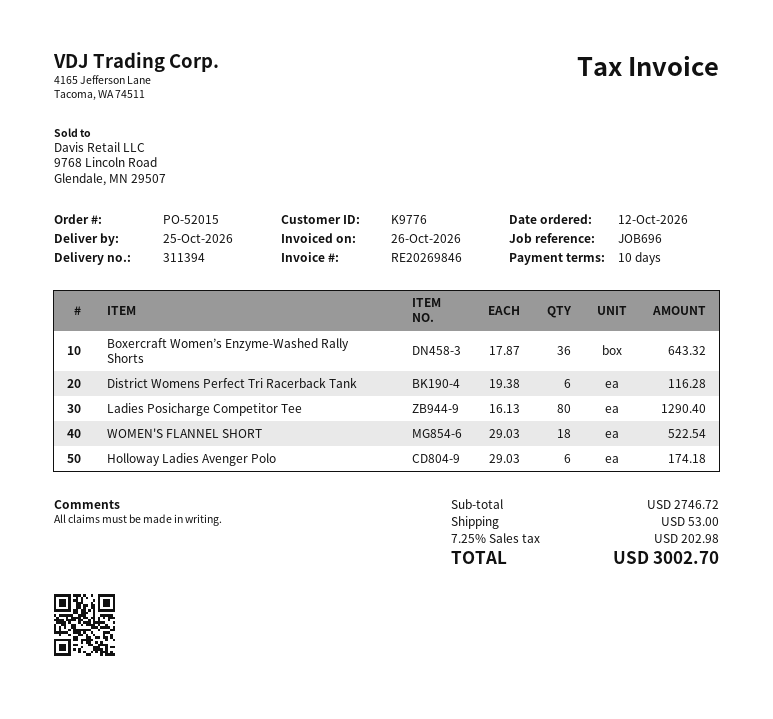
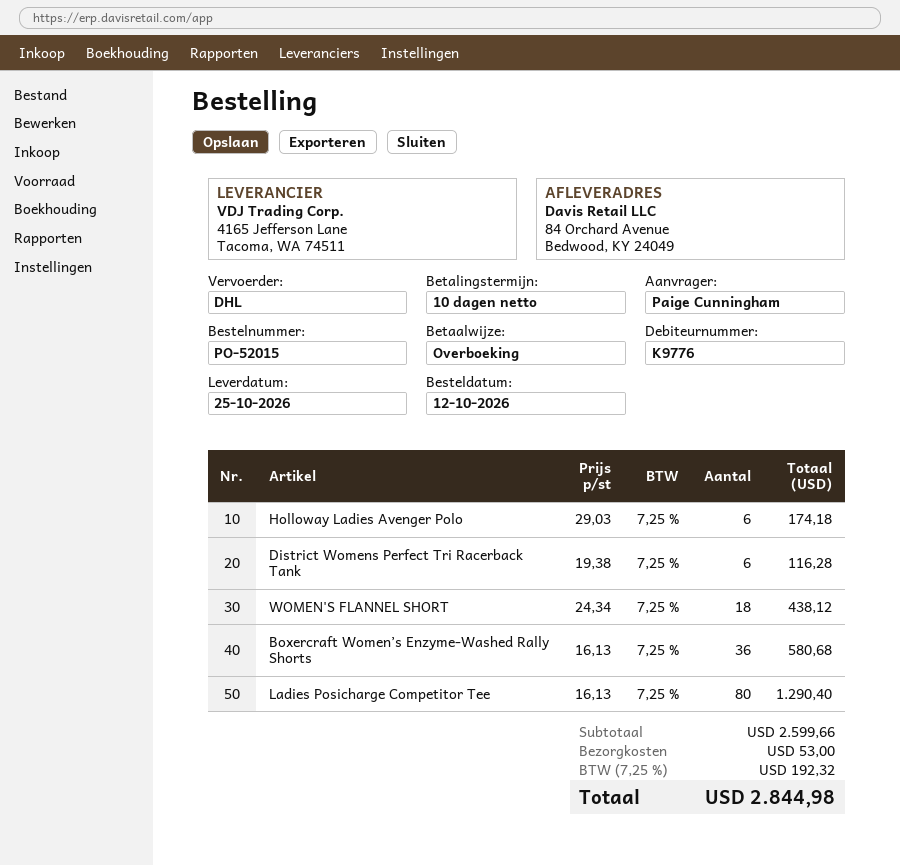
Boxercraft Women’s Enzyme-Washed Rally Shorts: 36 x 17.87 = 643.32 -> 36 x 16.13 = 580.68
WOMEN'S FLANNEL SHORT: 18 x 29.03 = 522.54 -> 18 x 24.34 = 438.12
subtotal: 2746.72 -> 2599.66
tax: 7.25% = 202.98 -> 7.25% = 192.32
total: 3002.70 -> 2844.98

